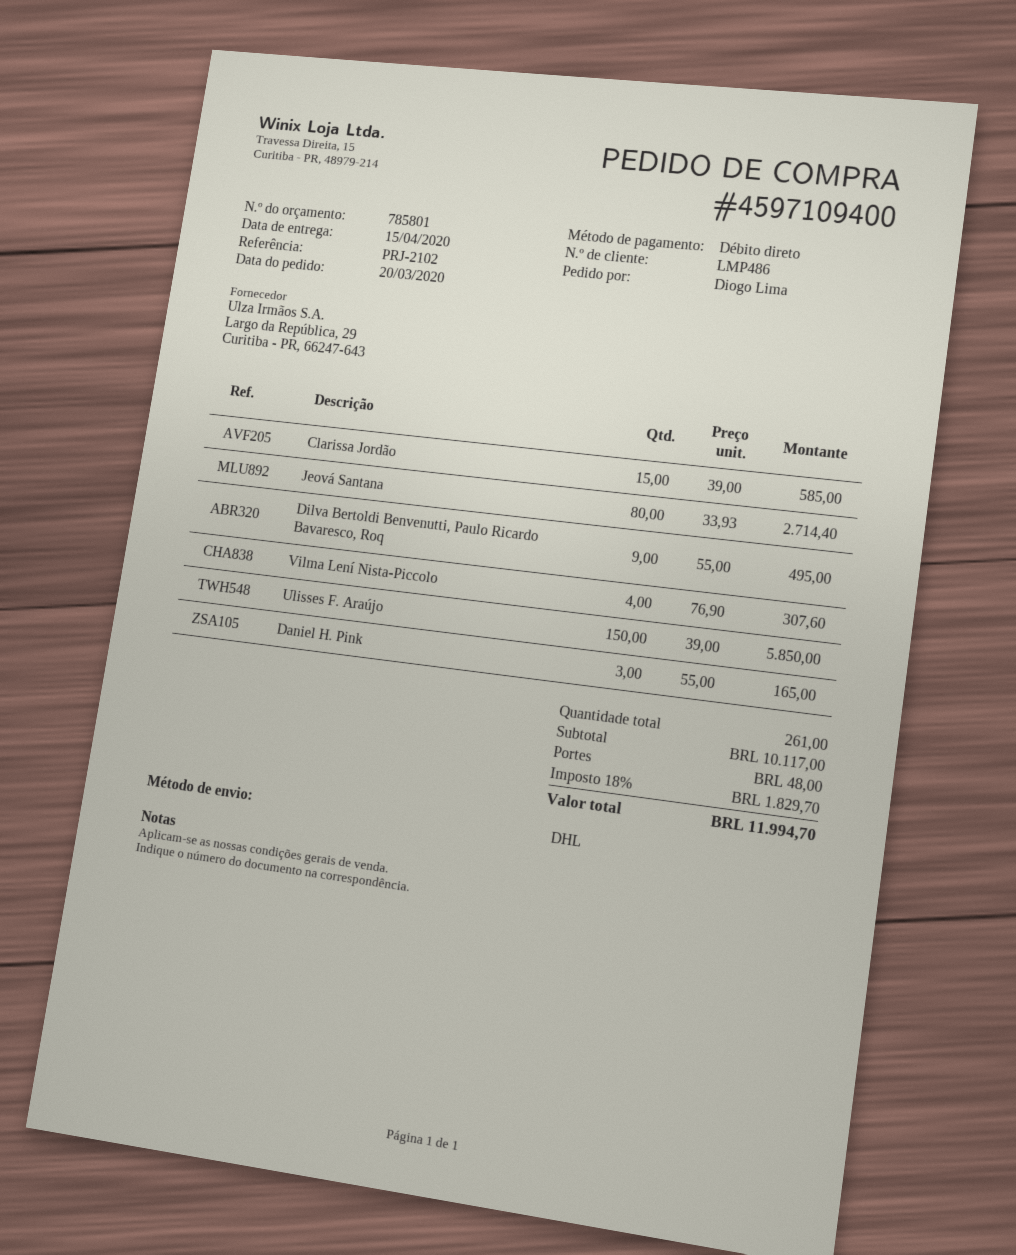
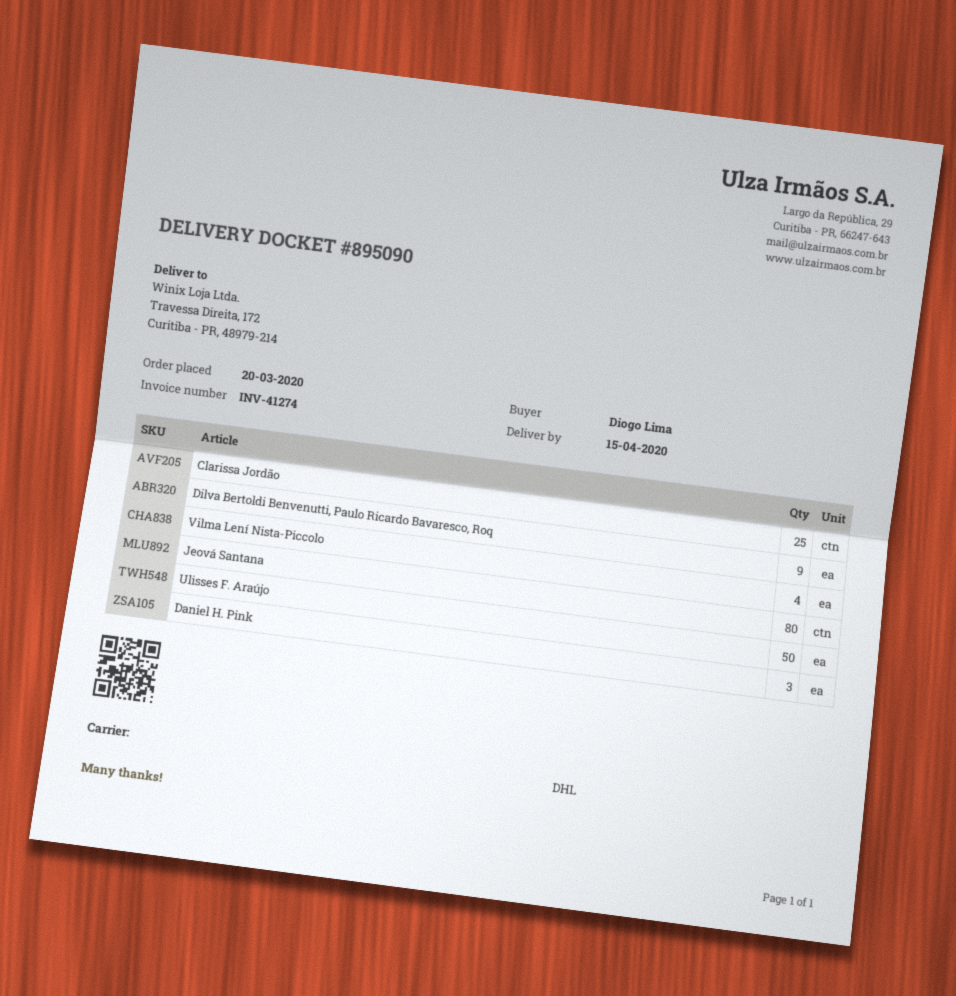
Clarissa Jordão: 15 -> 25
Ulisses F. Araújo: 150 -> 50

